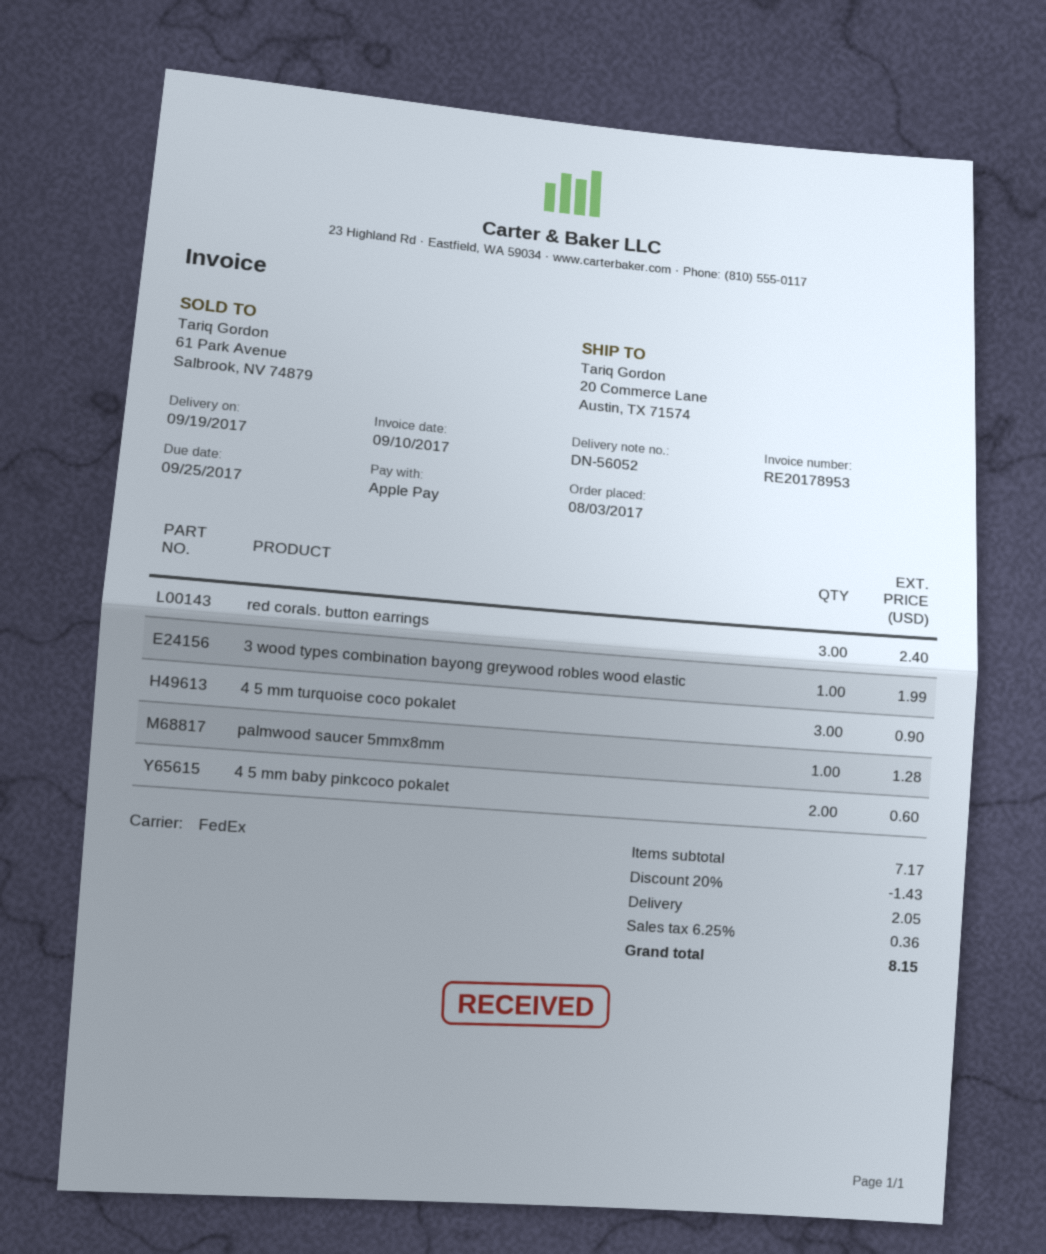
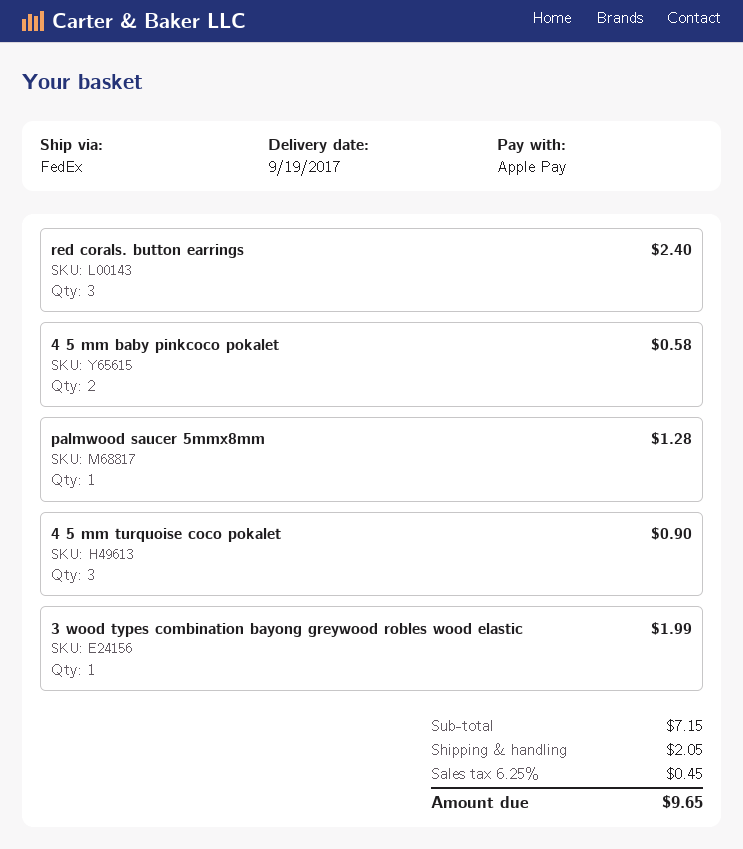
4 5 mm baby pinkcoco pokalet: 2 for 0.60 -> 2 for 0.58
subtotal: 7.17 -> 7.15
discount: 20% = 1.43 -> none
tax: 6.25% = 0.36 -> 6.25% = 0.45
total: 8.15 -> 9.65

